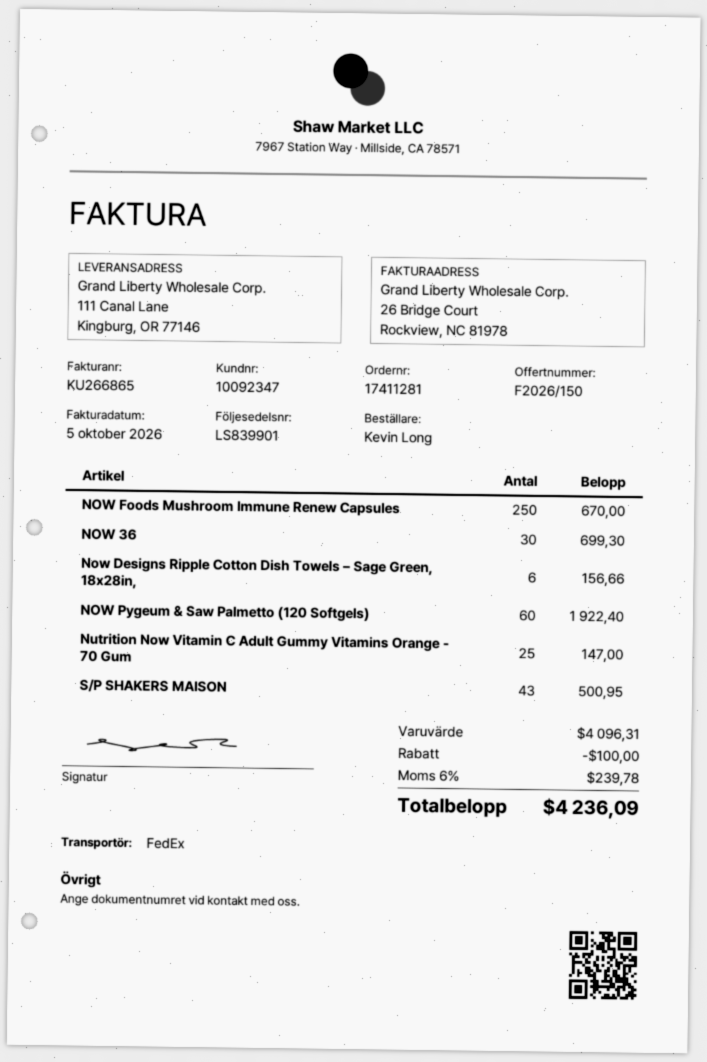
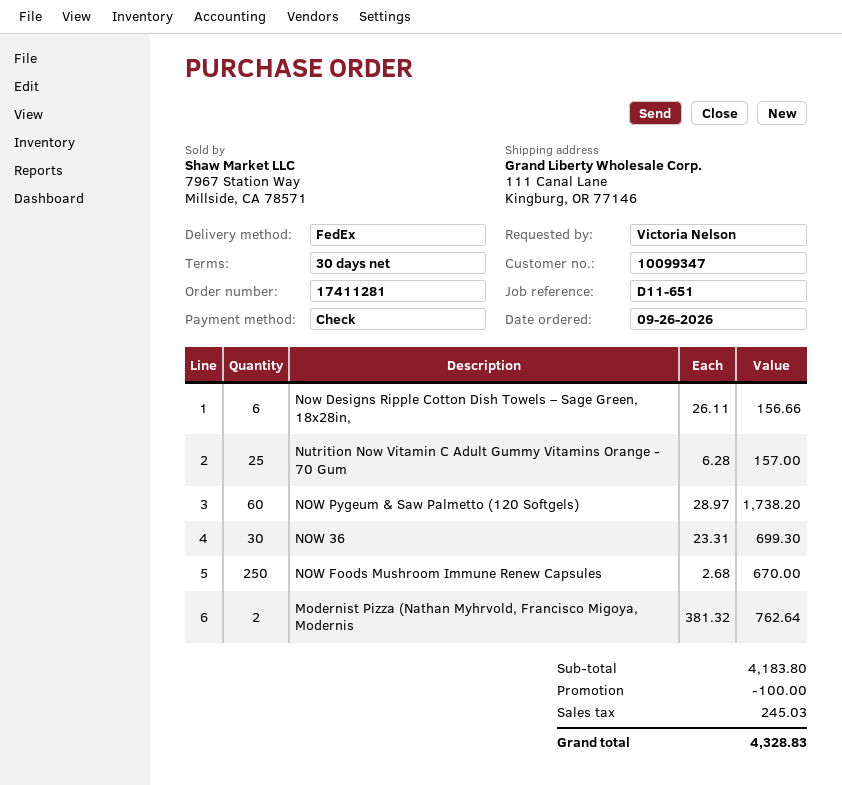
customer number: 10092347 -> 10099347
ordered by: Kevin Long -> Victoria Nelson
NOW Pygeum & Saw Palmetto (120 Softgels): 60 for 1922.40 -> 60 for 1738.20
Nutrition Now Vitamin C Adult Gummy Vitamins Orange - 70 Gum: 25 for 147.00 -> 25 for 157.00
S/P SHAKERS MAISON: 43 for 500.95 -> none
Modernist Pizza (Nathan Myhrvold, Francisco Migoya, Modernis: none -> 2 for 762.64
subtotal: 4096.31 -> 4183.80
tax: 239.78 -> 245.03
total: 4236.09 -> 4328.83

